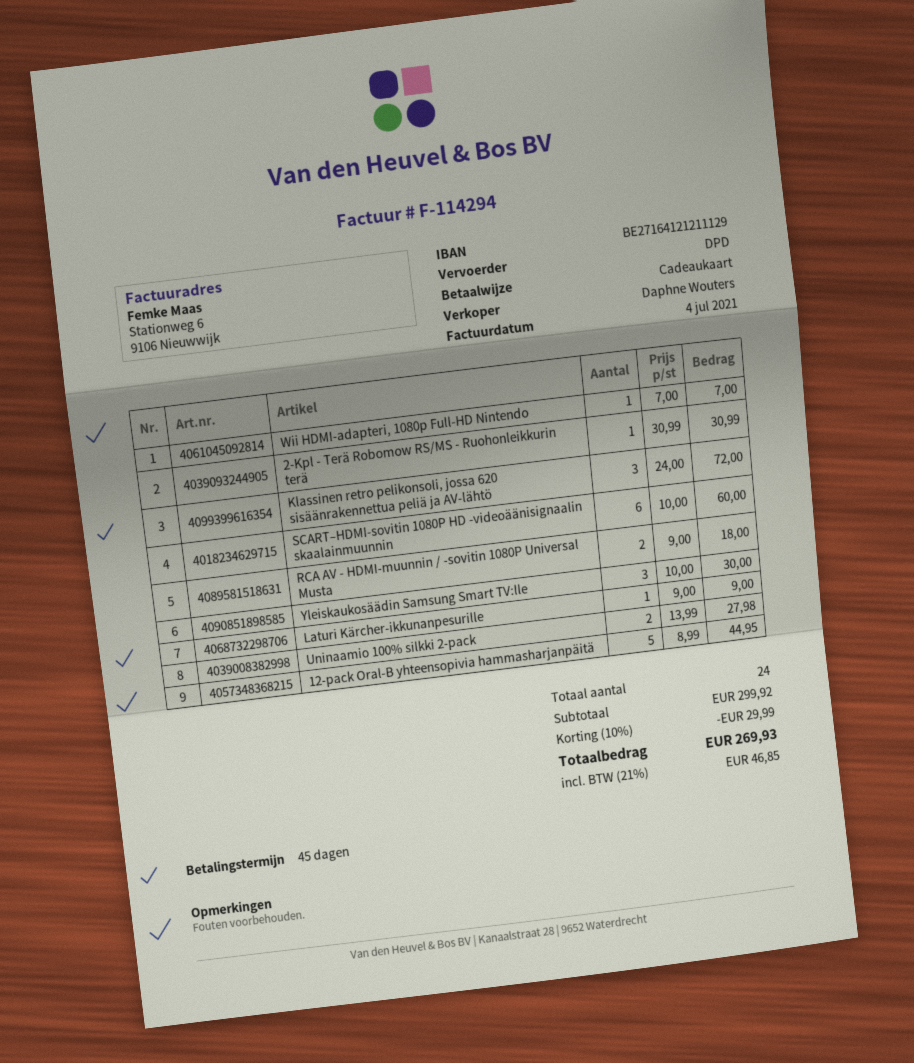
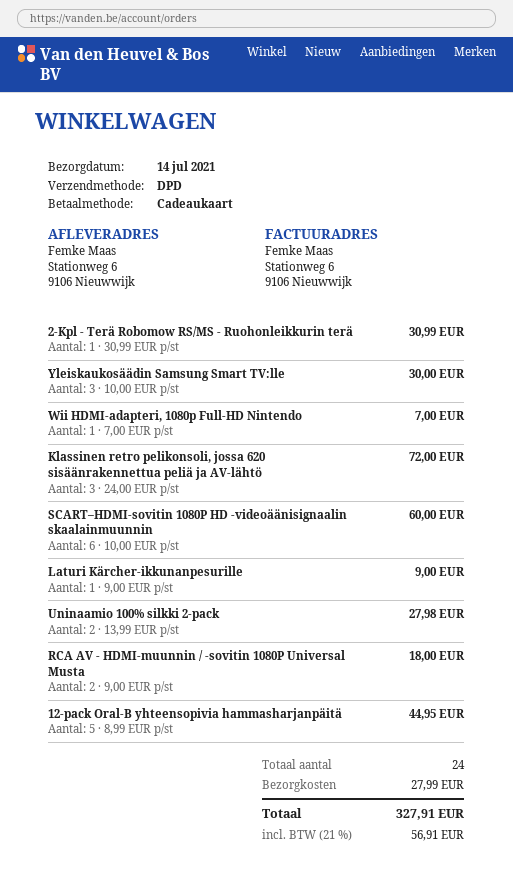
discount: 10% = 29.99 -> none
shipping: none -> 27.99
tax: 21% = 46.85 -> 21% = 56.91
total: 269.93 -> 327.91

